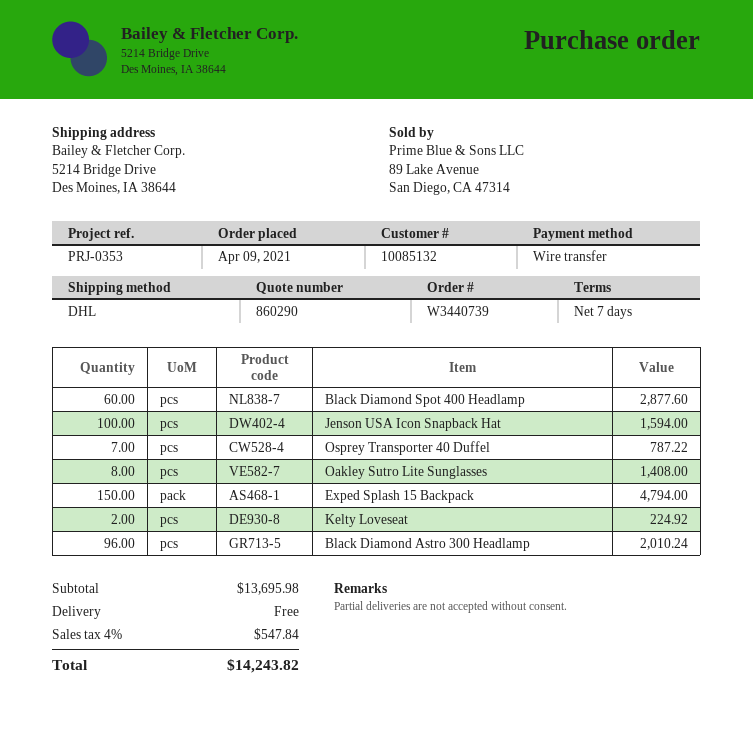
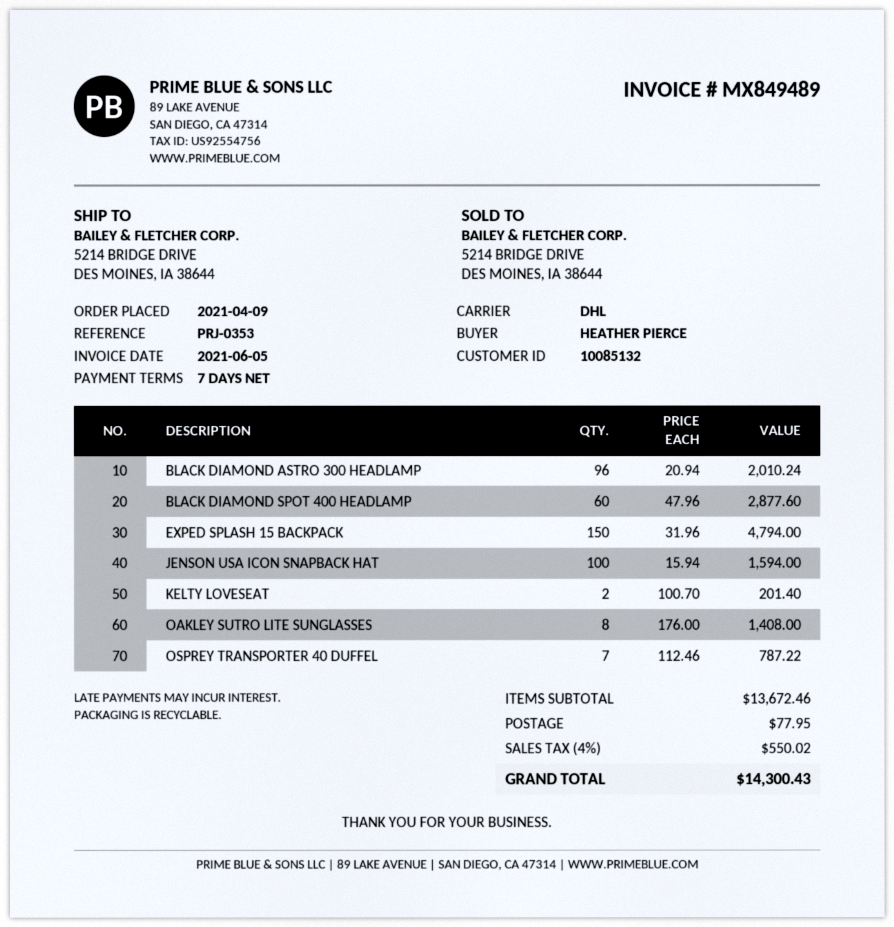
Kelty Loveseat: 2 for 224.92 -> 2 for 201.40
subtotal: 13695.98 -> 13672.46
shipping: 0.00 -> 77.95
tax: 4% = 547.84 -> 4% = 550.02
total: 14243.82 -> 14300.43

